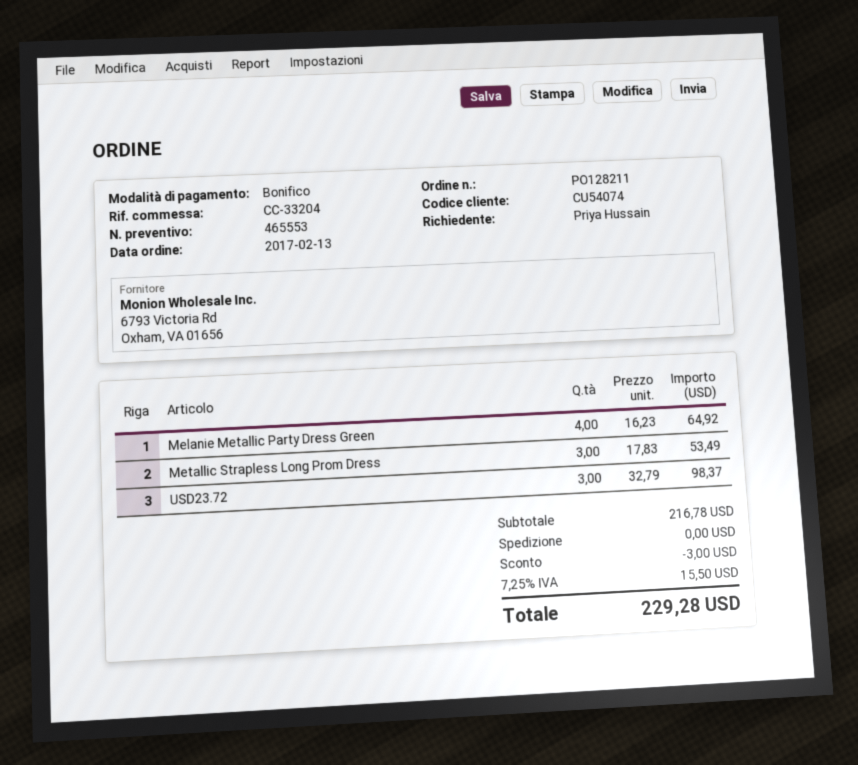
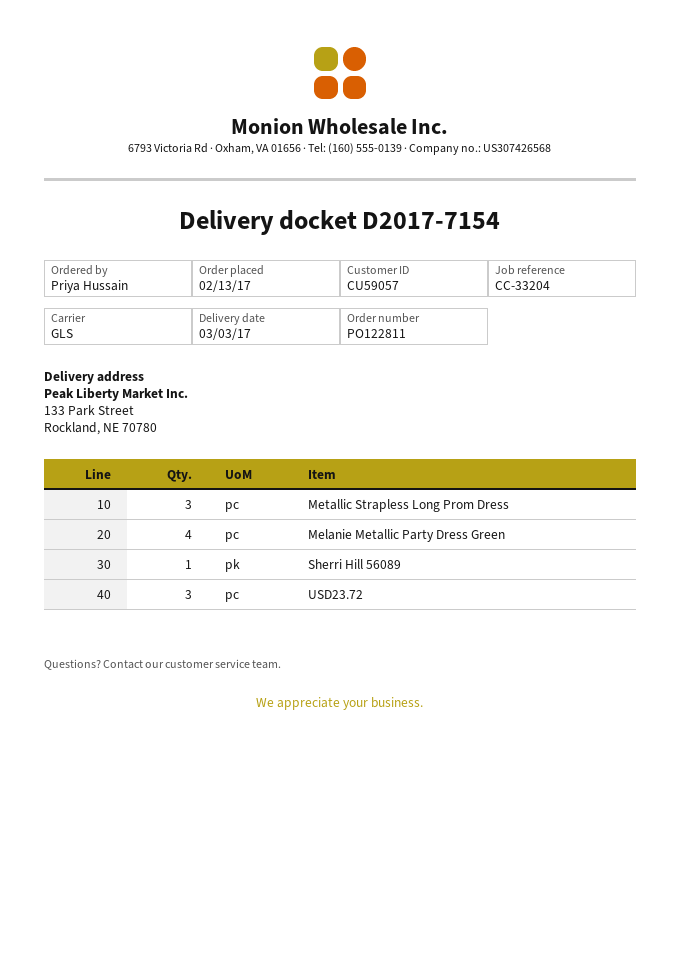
order number: PO128211 -> PO122811
customer number: CU54074 -> CU59057
Sherri Hill 56089: none -> 1

